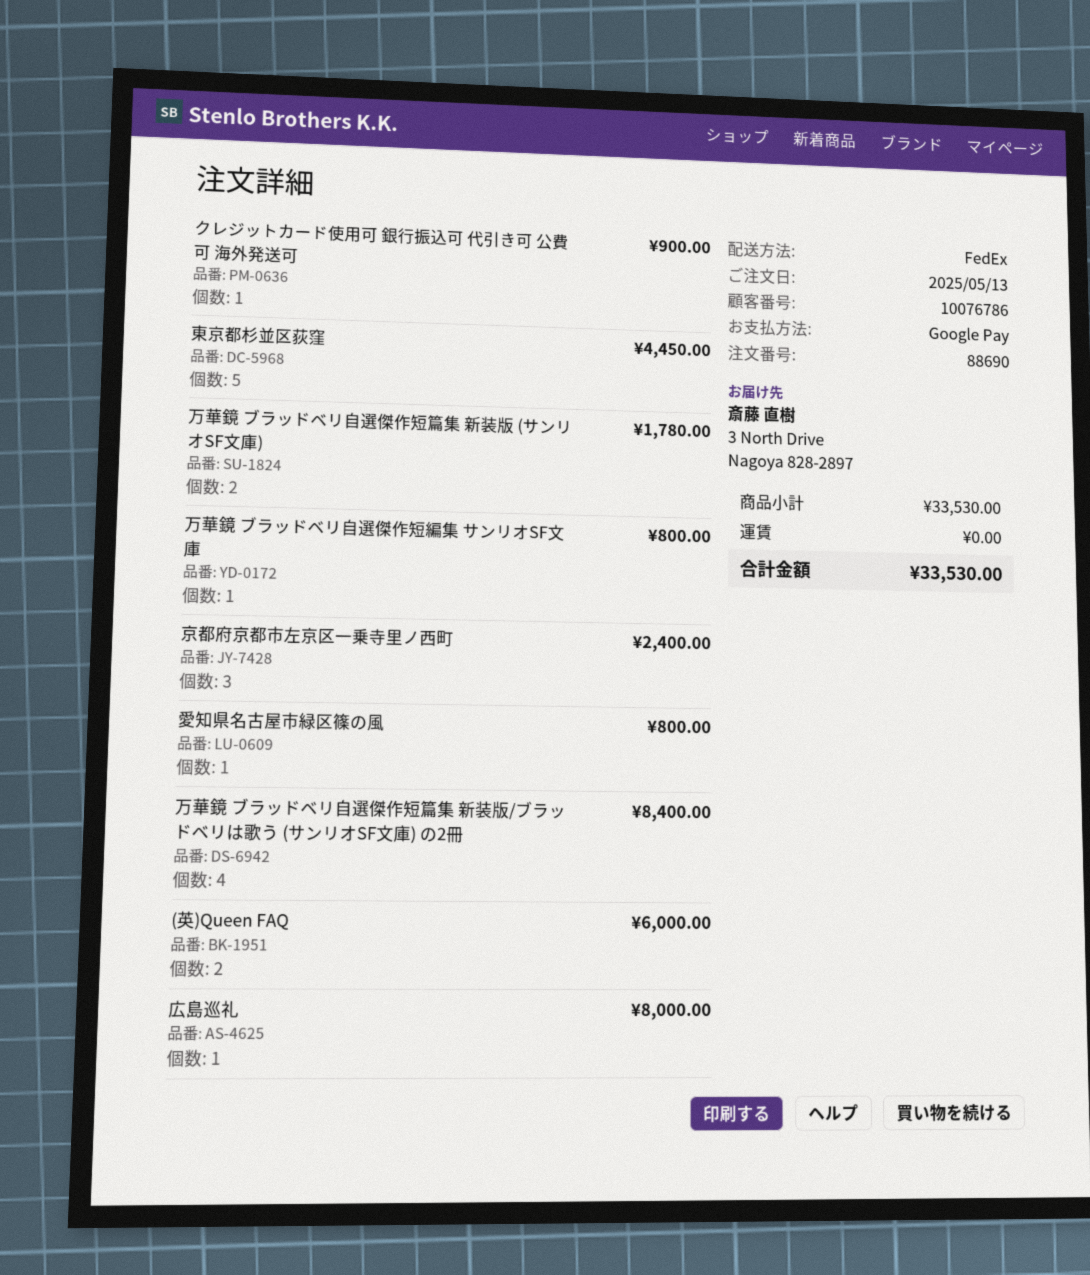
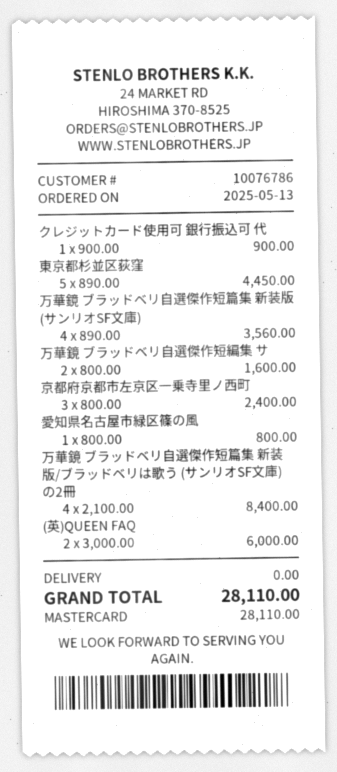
payment method: Google Pay -> Mastercard
万華鏡 ブラッドベリ自選傑作短篇集 新装版 (サンリオSF文庫): 2 for 1780.00 -> 4 for 3560.00
万華鏡 ブラッドベリ自選傑作短編集 サンリオSF文庫: 1 for 800.00 -> 2 for 1600.00
広島巡礼: 1 for 8000.00 -> none
total: 33530.00 -> 28110.00

